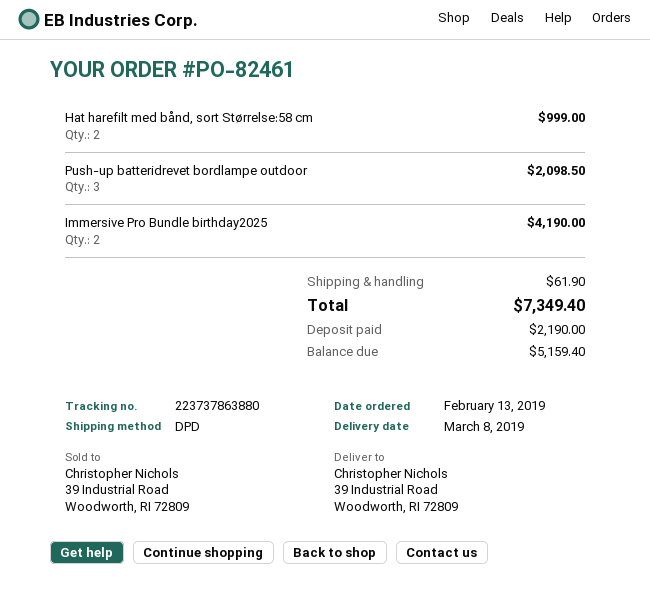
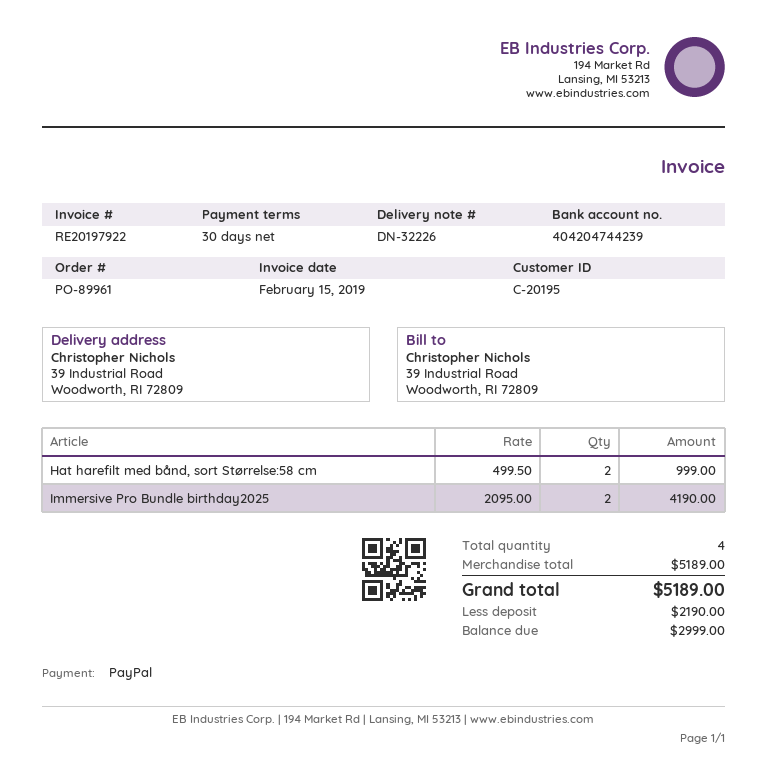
order number: PO-82461 -> PO-89961
Push-up batteridrevet bordlampe outdoor: 3 for 2098.50 -> none
shipping: 61.90 -> none
total: 7349.40 -> 5189.00
balance: 5159.40 -> 2999.00

